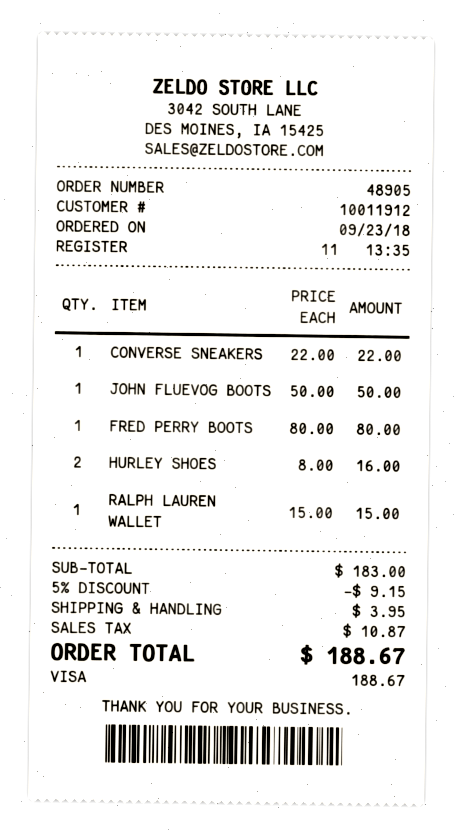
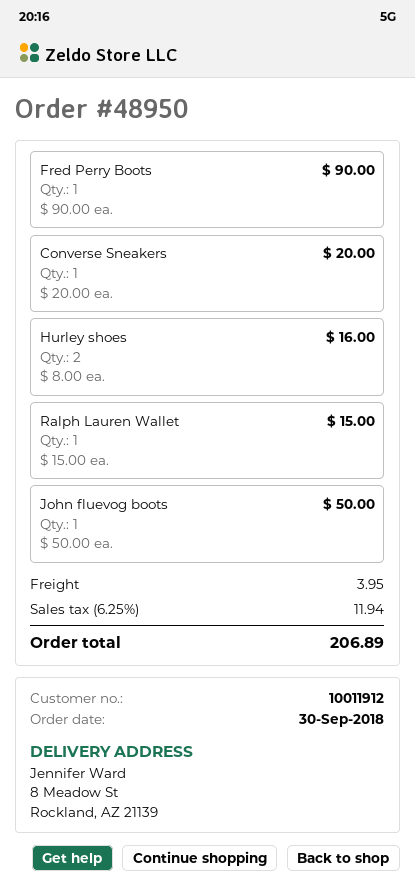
order number: 48905 -> 48950
order date: 2018-09-23 -> 2018-09-30
CONVERSE SNEAKERS: 1 x 22.00 = 22.00 -> 1 x 20.00 = 20.00
FRED PERRY BOOTS: 1 x 80.00 = 80.00 -> 1 x 90.00 = 90.00
discount: 5% = 9.15 -> none
tax: 10.87 -> 11.94
total: 188.67 -> 206.89

